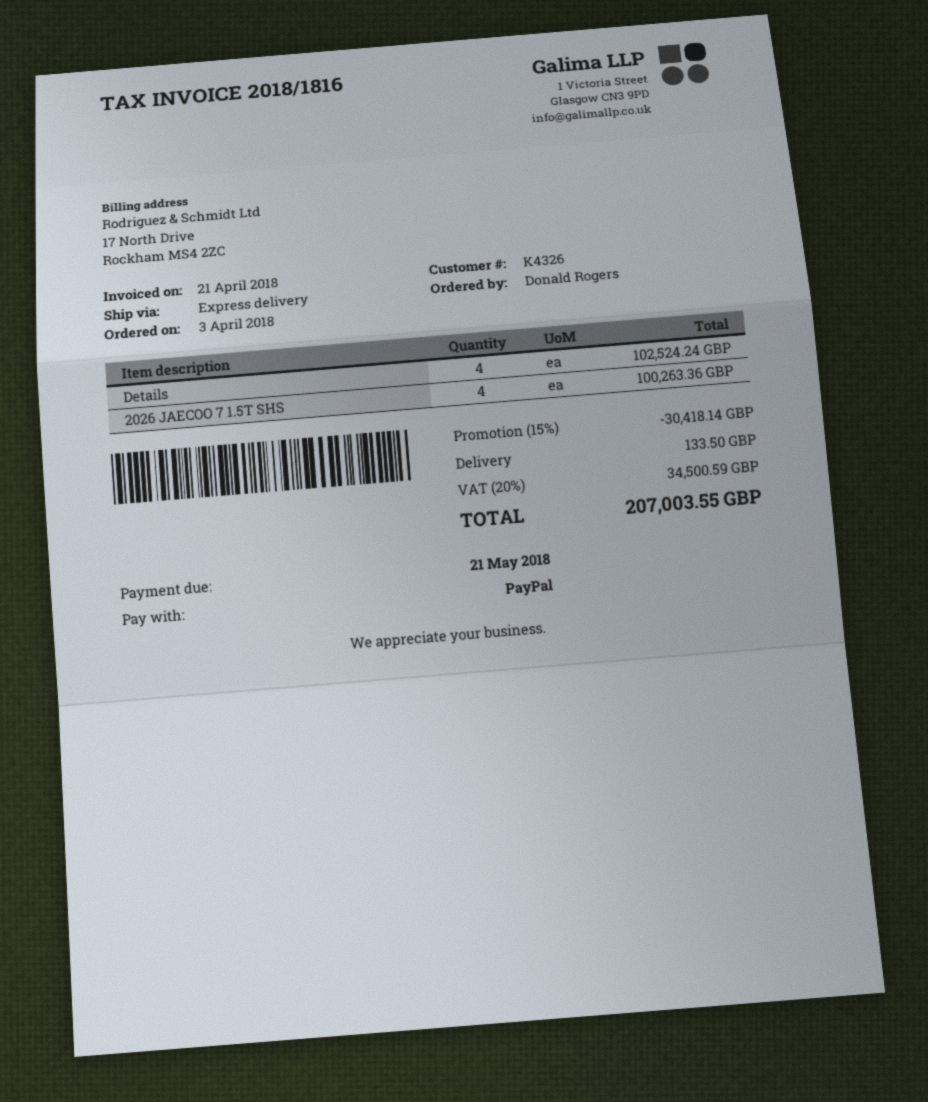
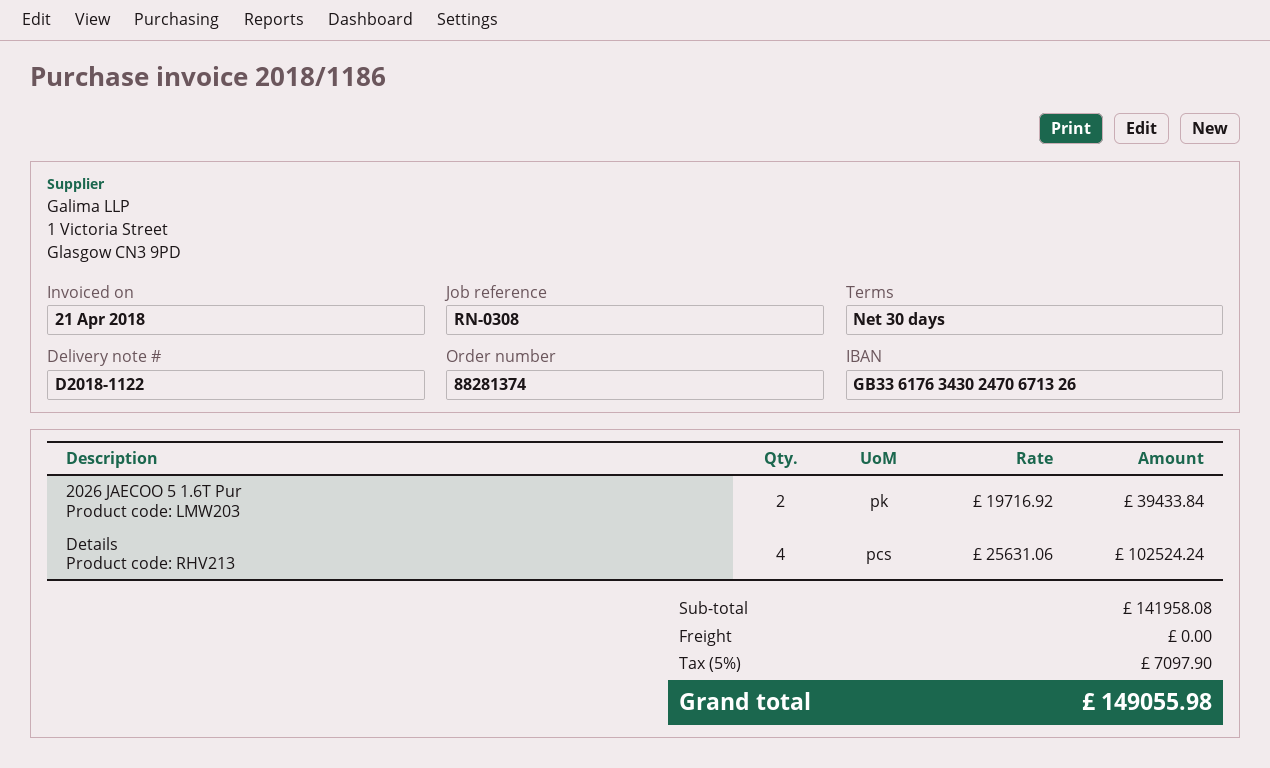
invoice number: 2018/1816 -> 2018/1186
2026 JAECOO 7 1.5T SHS: 4 for 100263.36 -> none
2026 JAECOO 5 1.6T Pur: none -> 2 for 39433.84
discount: 15% = 30418.14 -> none
shipping: 133.50 -> 0.00
tax: 20% = 34500.59 -> 5% = 7097.90
total: 207003.55 -> 149055.98

